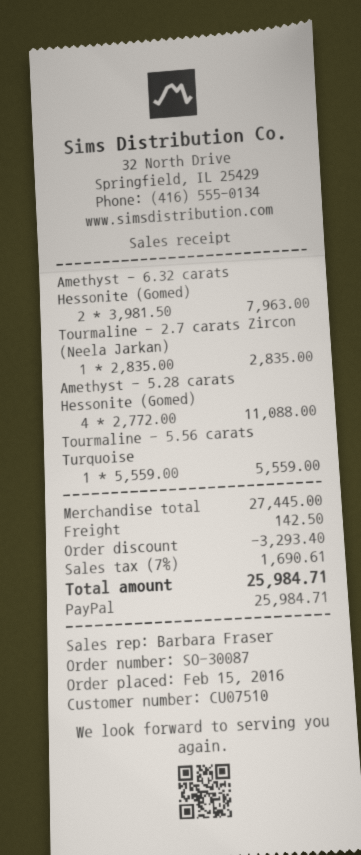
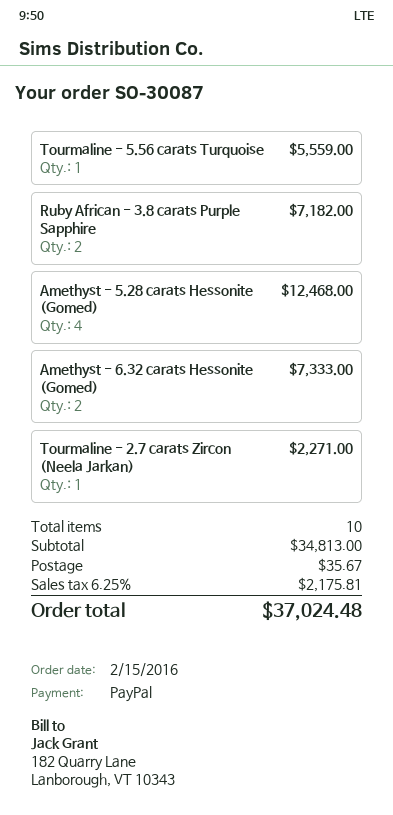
Amethyst - 6.32 carats Hessonite (Gomed): 2 for 7963.00 -> 2 for 7333.00
Tourmaline - 2.7 carats Zircon (Neela Jarkan): 1 for 2835.00 -> 1 for 2271.00
Amethyst - 5.28 carats Hessonite (Gomed): 4 for 11088.00 -> 4 for 12468.00
Ruby African - 3.8 carats Purple Sapphire: none -> 2 for 7182.00
subtotal: 27445.00 -> 34813.00
discount: 3293.40 -> none
shipping: 142.50 -> 35.67
tax: 7% = 1690.61 -> 6.25% = 2175.81
total: 25984.71 -> 37024.48

